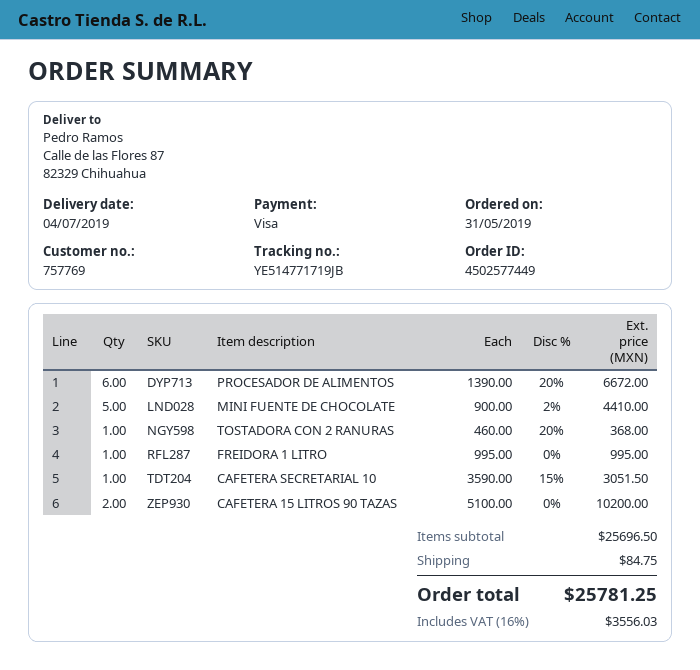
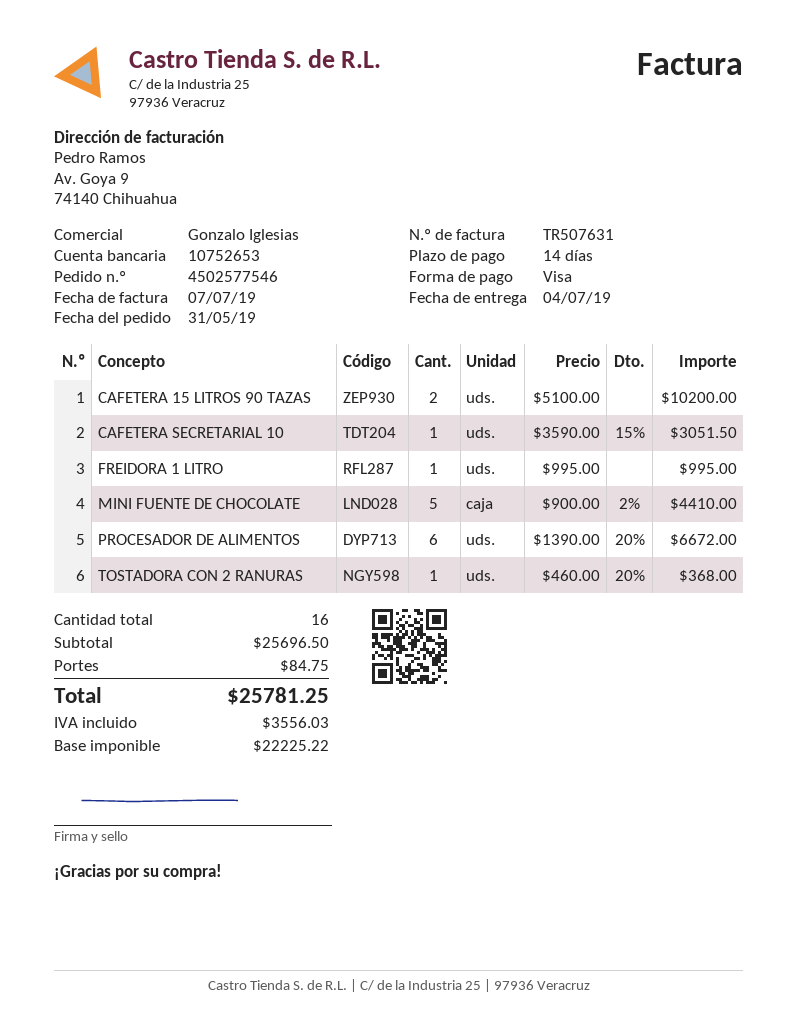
order number: 4502577449 -> 4502577546

